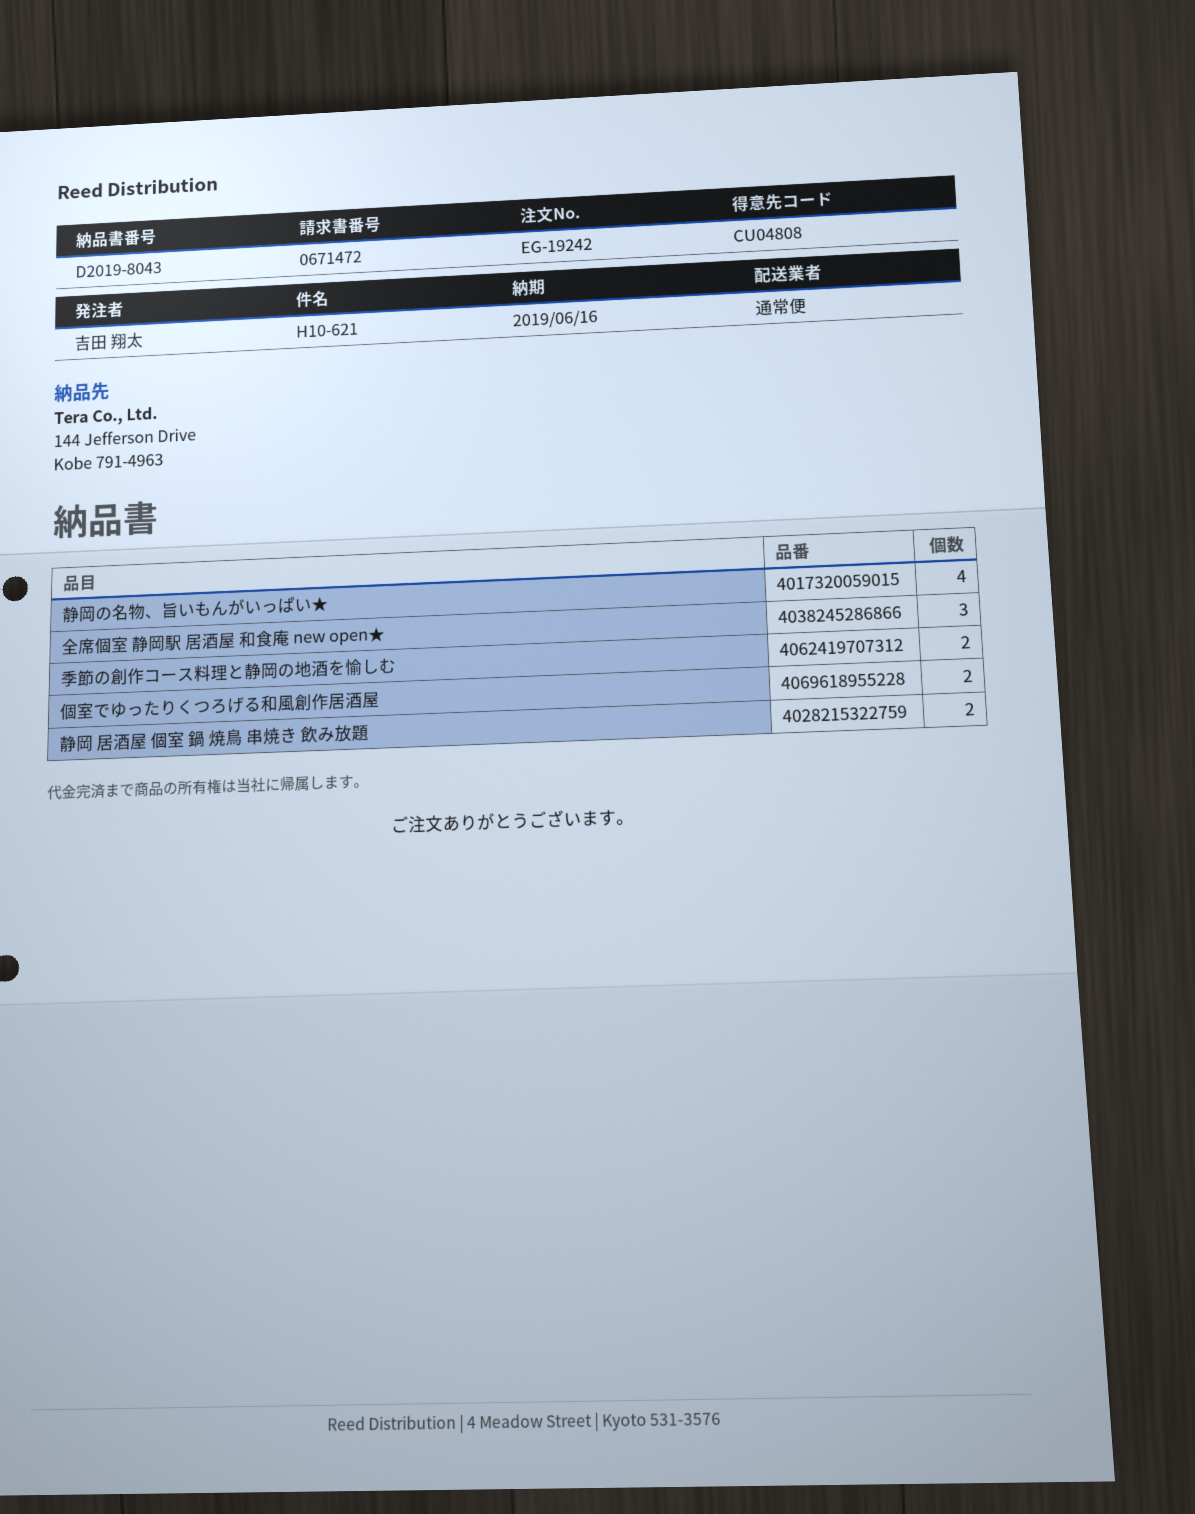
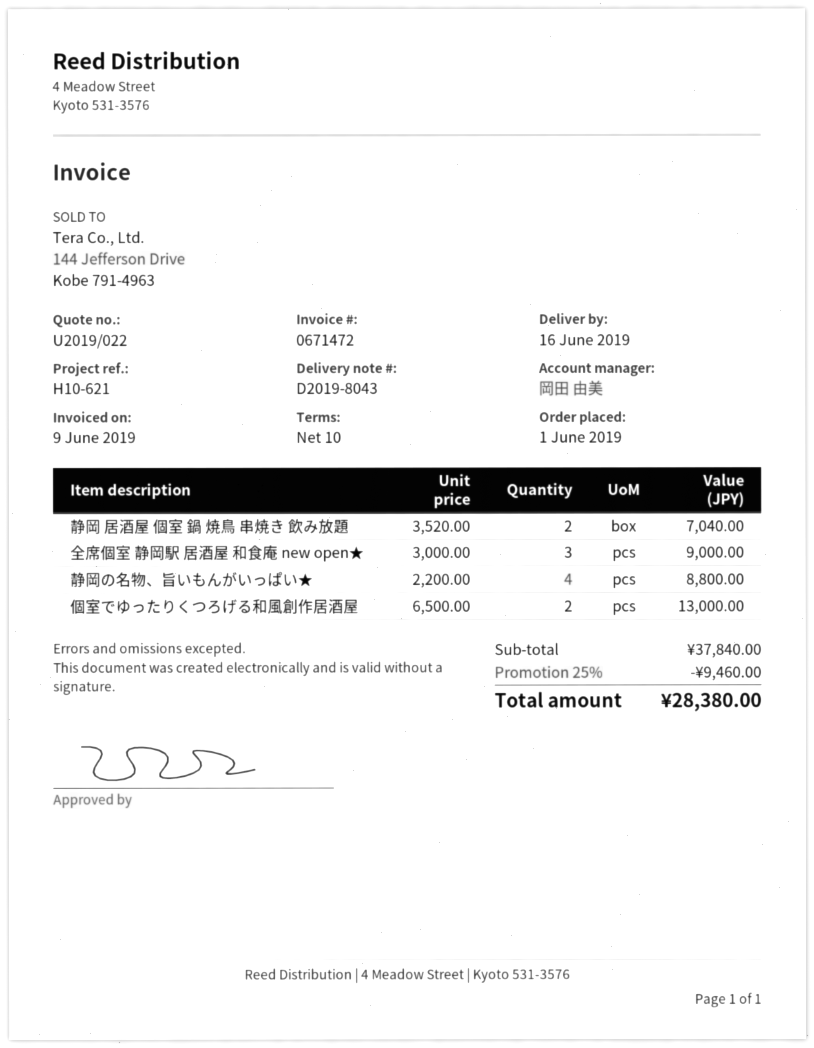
季節の創作コース料理と静岡の地酒を愉しむ: 2 -> none

